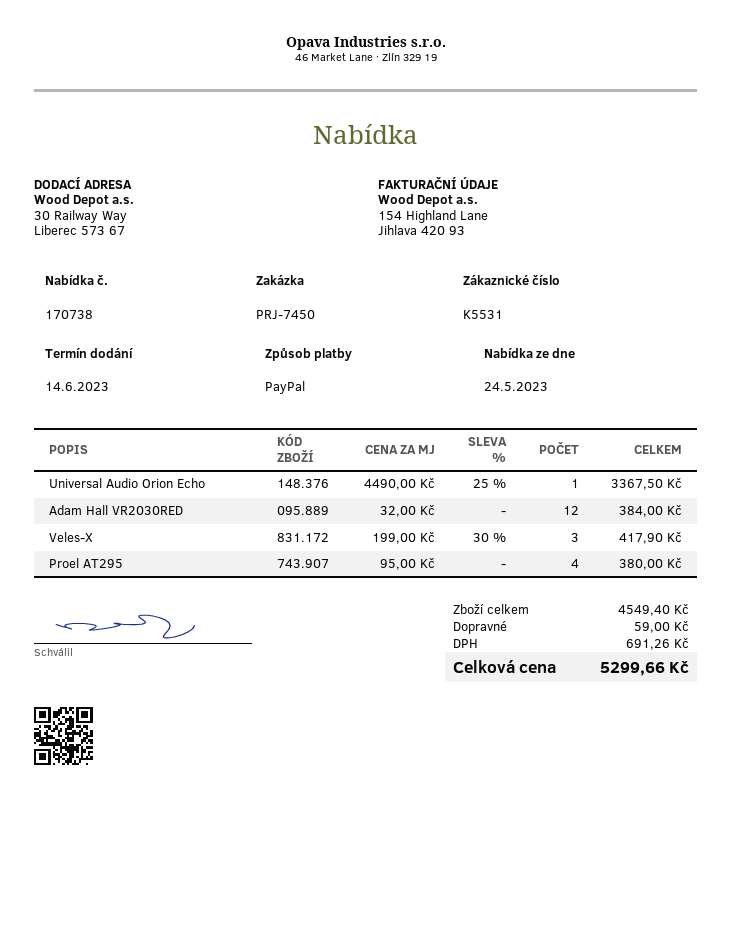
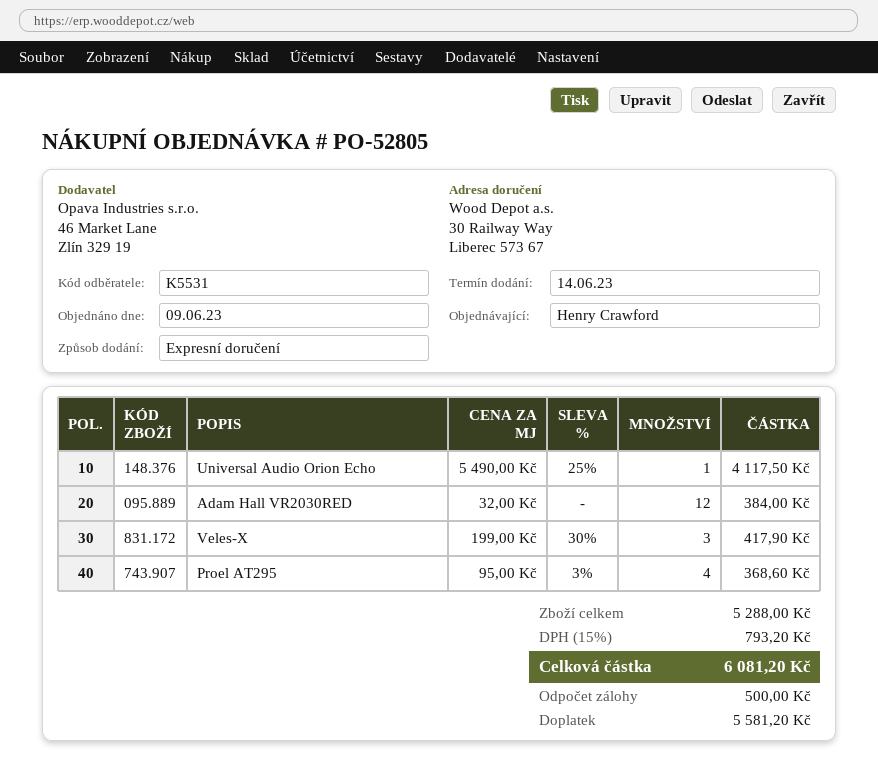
Universal Audio Orion Echo: 1 x 4490.00 - 25% = 3367.50 -> 1 x 5490.00 - 25% = 4117.50
Proel AT295: 4 x 95.00 = 380.00 -> 4 x 95.00 - 3% = 368.60
subtotal: 4549.40 -> 5288.00
shipping: 59.00 -> none
tax: 691.26 -> 793.20
total: 5299.66 -> 6081.20

